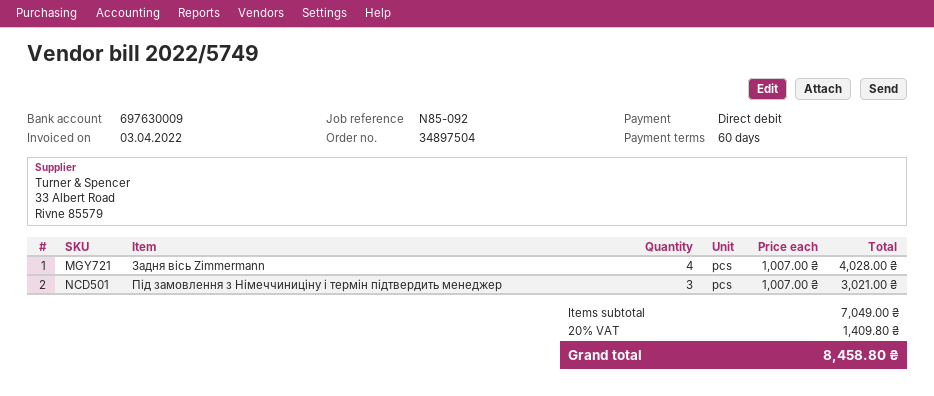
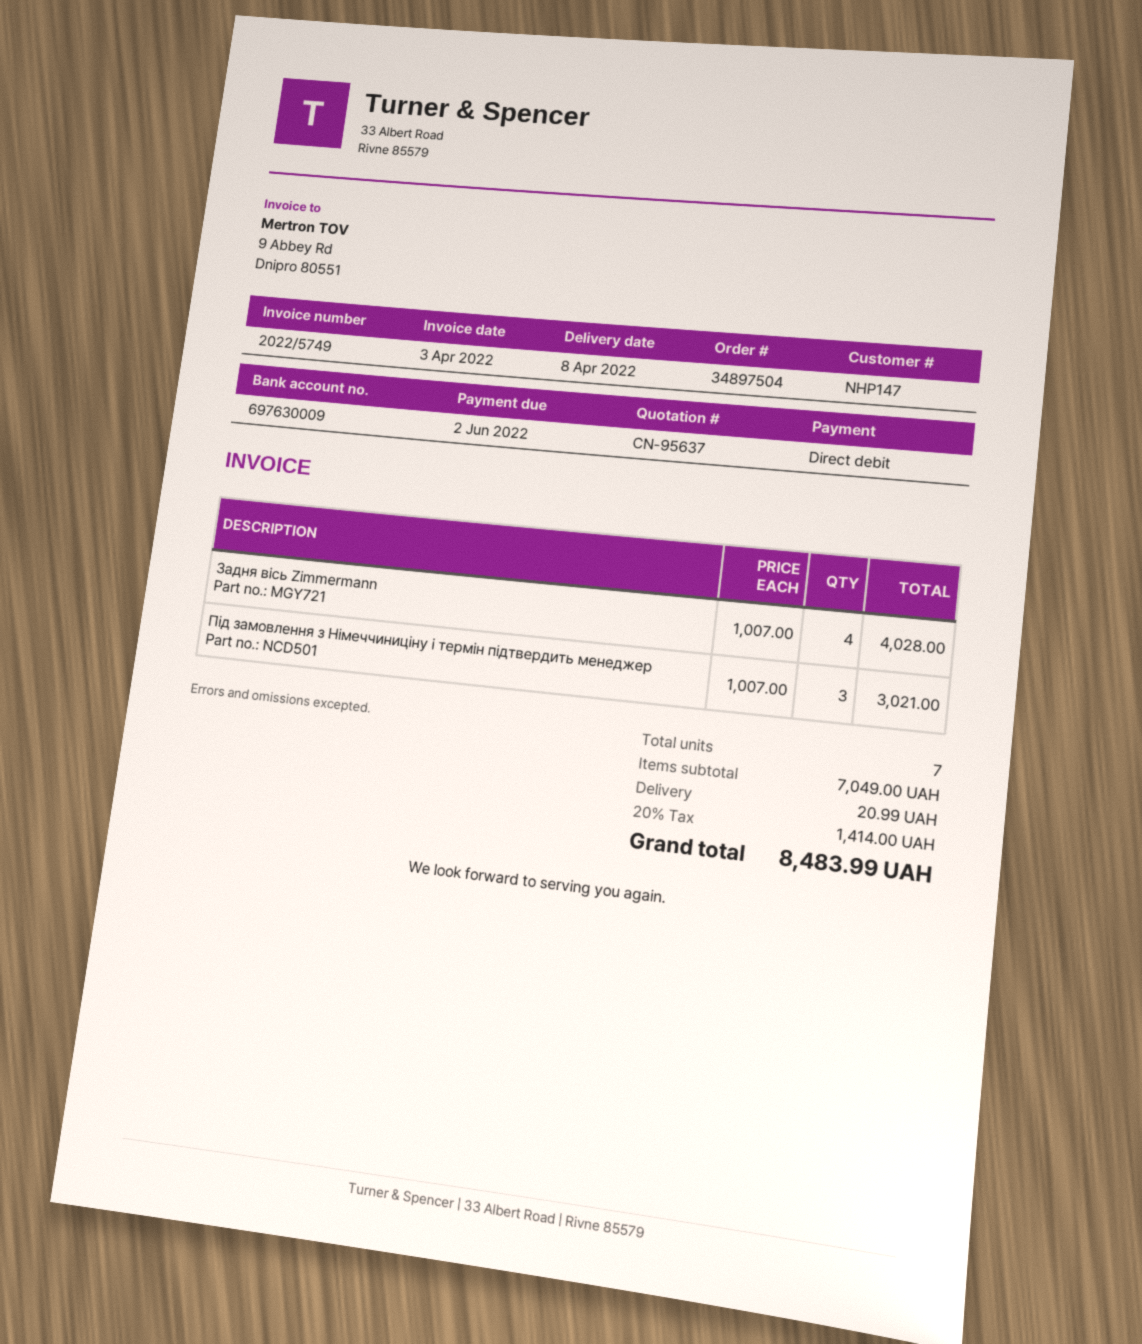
shipping: none -> 20.99
tax: 20% = 1409.80 -> 20% = 1414.00
total: 8458.80 -> 8483.99

